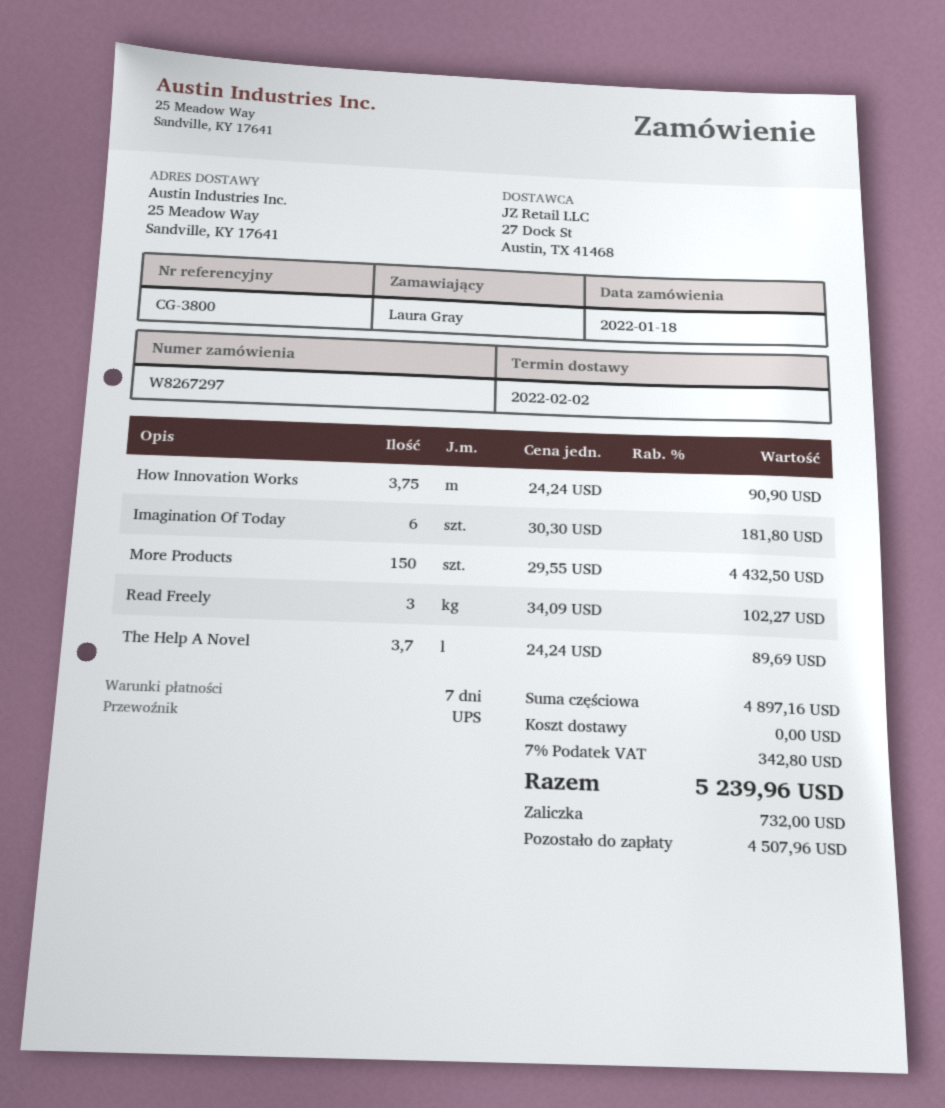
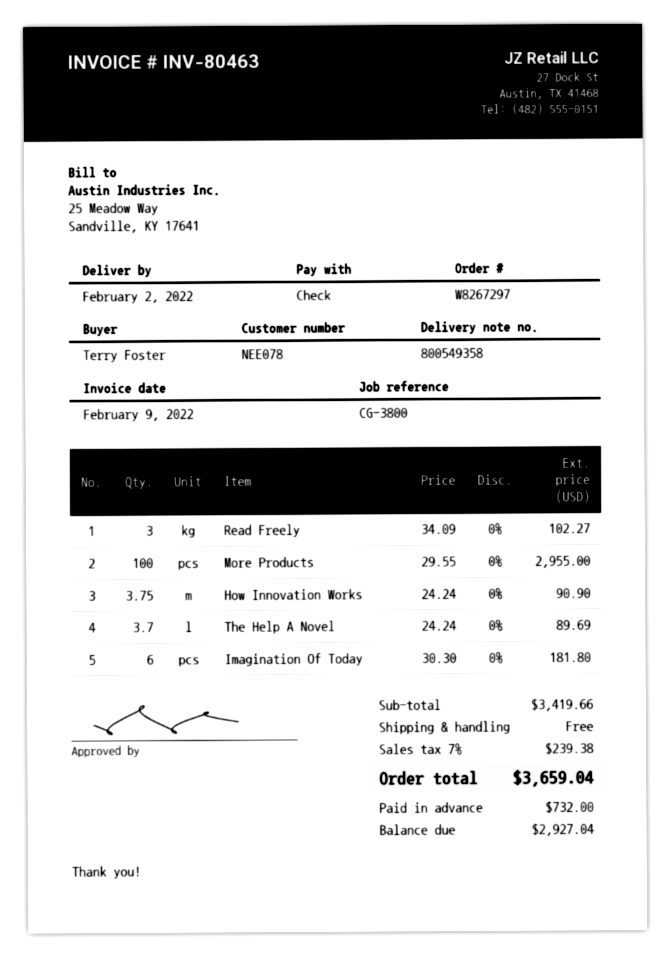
ordered by: Laura Gray -> Terry Foster
More Products: 150 x 29.55 = 4432.50 -> 100 x 29.55 = 2955.00
subtotal: 4897.16 -> 3419.66
tax: 7% = 342.80 -> 7% = 239.38
total: 5239.96 -> 3659.04
balance: 4507.96 -> 2927.04

